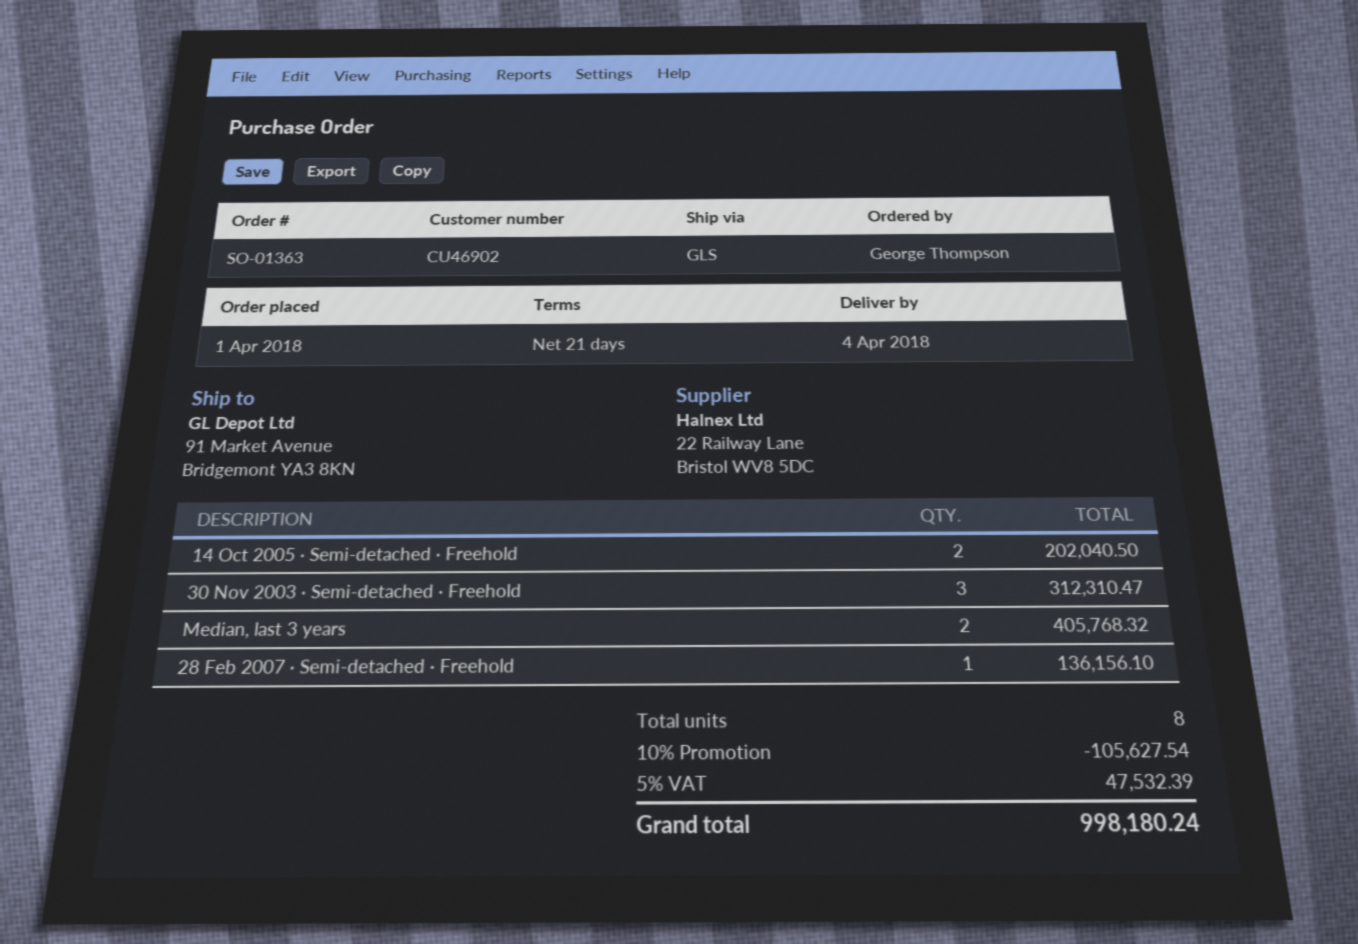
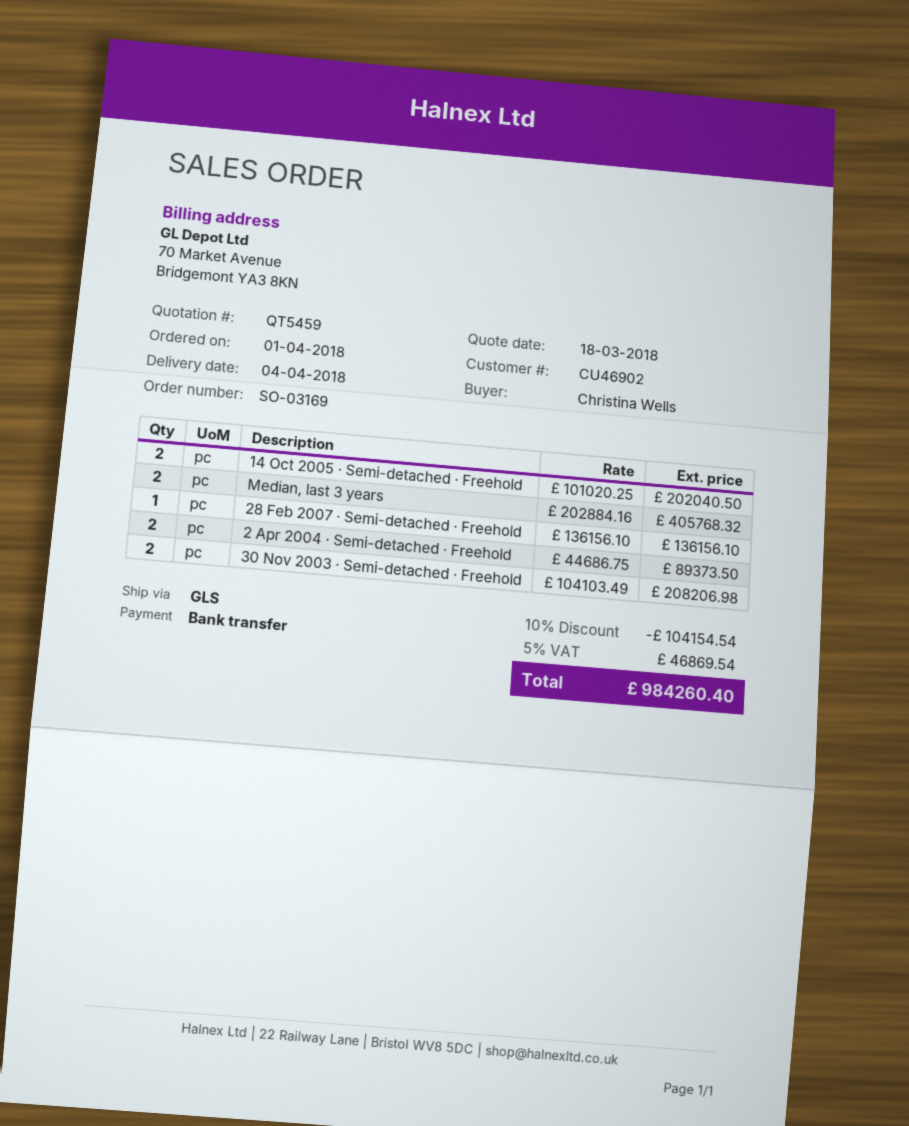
order number: SO-01363 -> SO-03169
ordered by: George Thompson -> Christina Wells
30 Nov 2003 · Semi-detached · Freehold: 3 for 312310.47 -> 2 for 208206.98
2 Apr 2004 · Semi-detached · Freehold: none -> 2 for 89373.50
discount: 10% = 105627.54 -> 10% = 104154.54
tax: 5% = 47532.39 -> 5% = 46869.54
total: 998180.24 -> 984260.40

